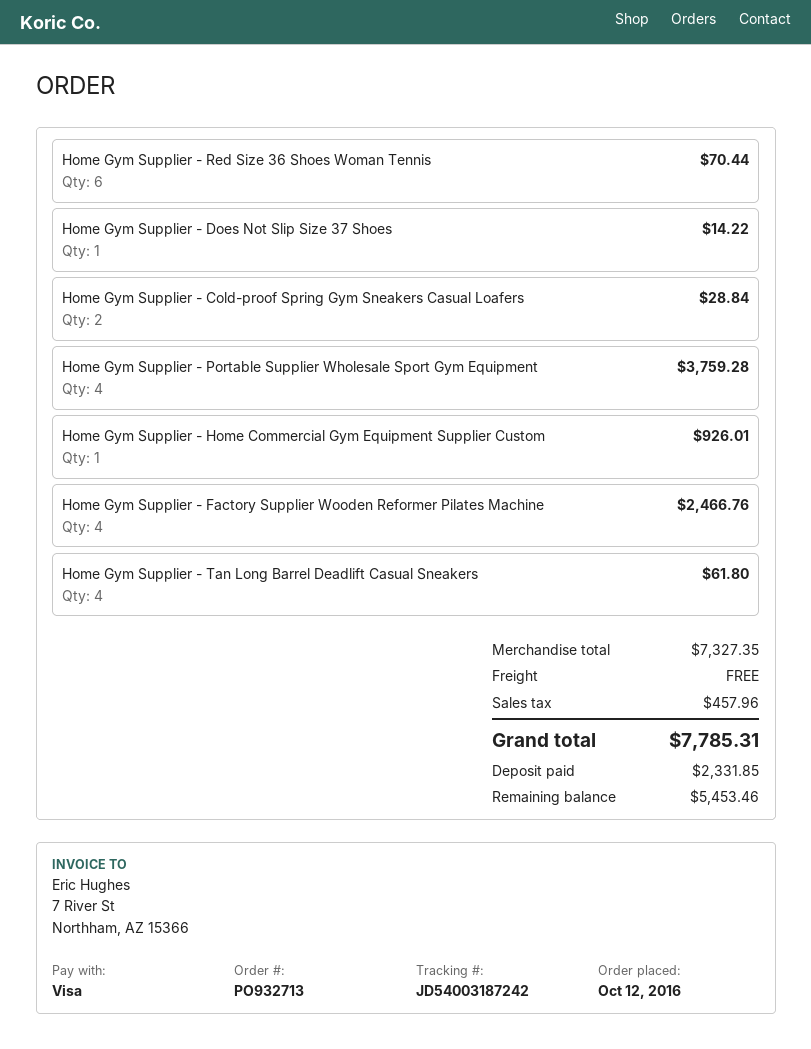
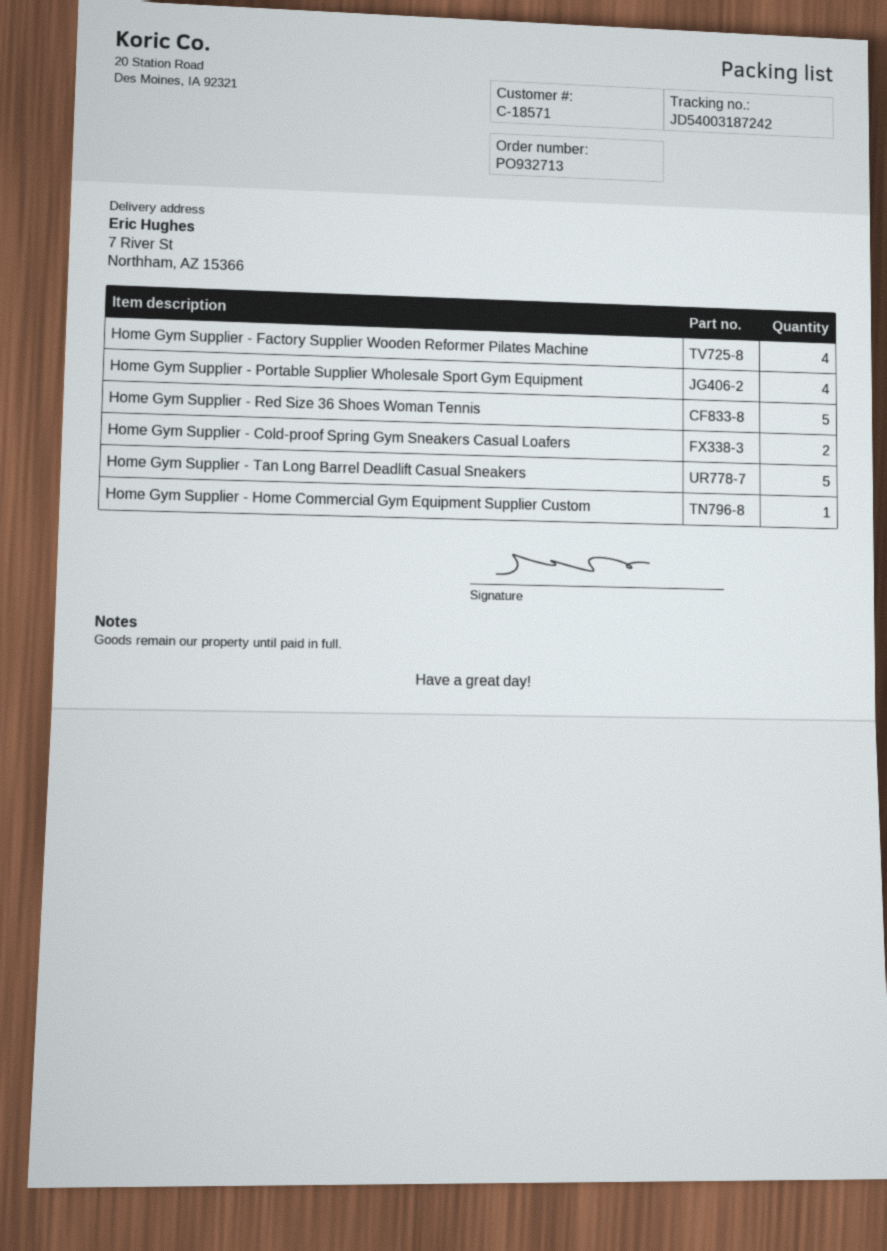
Home Gym Supplier - Red Size 36 Shoes Woman Tennis: 6 -> 5
Home Gym Supplier - Does Not Slip Size 37 Shoes: 1 -> none
Home Gym Supplier - Tan Long Barrel Deadlift Casual Sneakers: 4 -> 5

